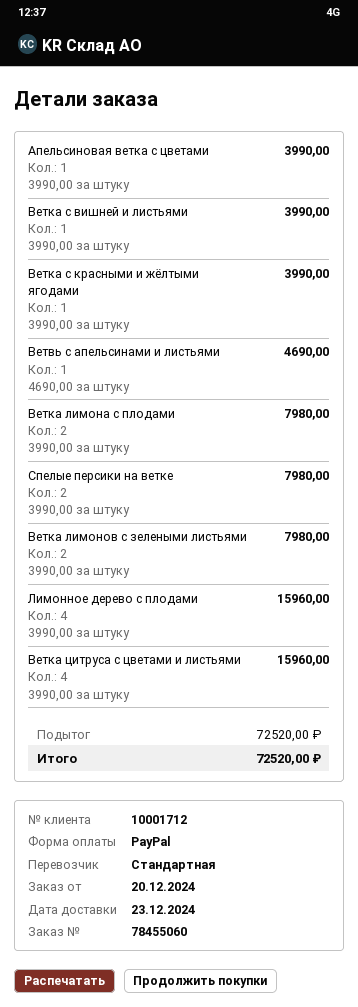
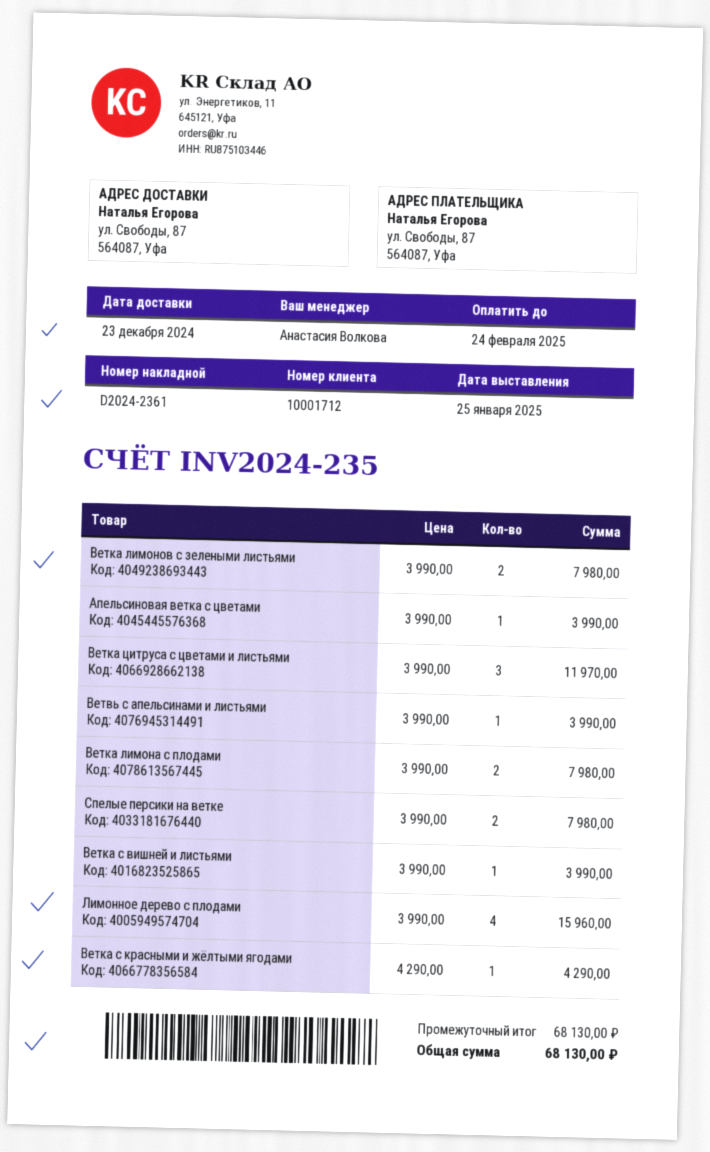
Ветка с красными и жёлтыми ягодами: 1 x 3990.00 = 3990.00 -> 1 x 4290.00 = 4290.00
Ветвь с апельсинами и листьями: 1 x 4690.00 = 4690.00 -> 1 x 3990.00 = 3990.00
Ветка цитруса с цветами и листьями: 4 x 3990.00 = 15960.00 -> 3 x 3990.00 = 11970.00
subtotal: 72520.00 -> 68130.00
total: 72520.00 -> 68130.00

